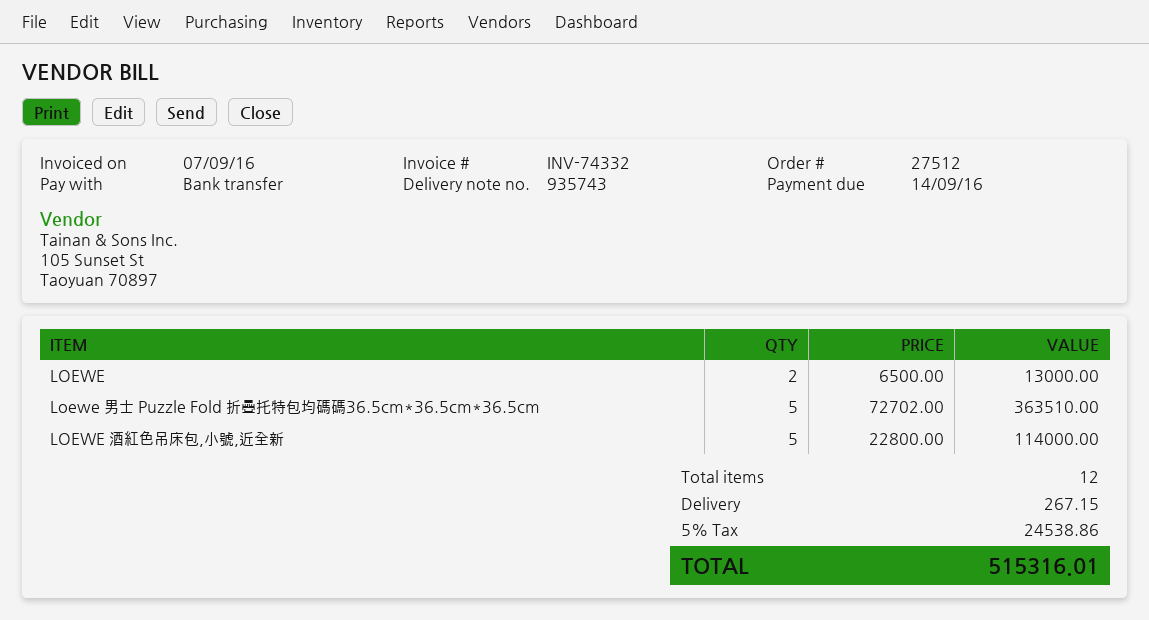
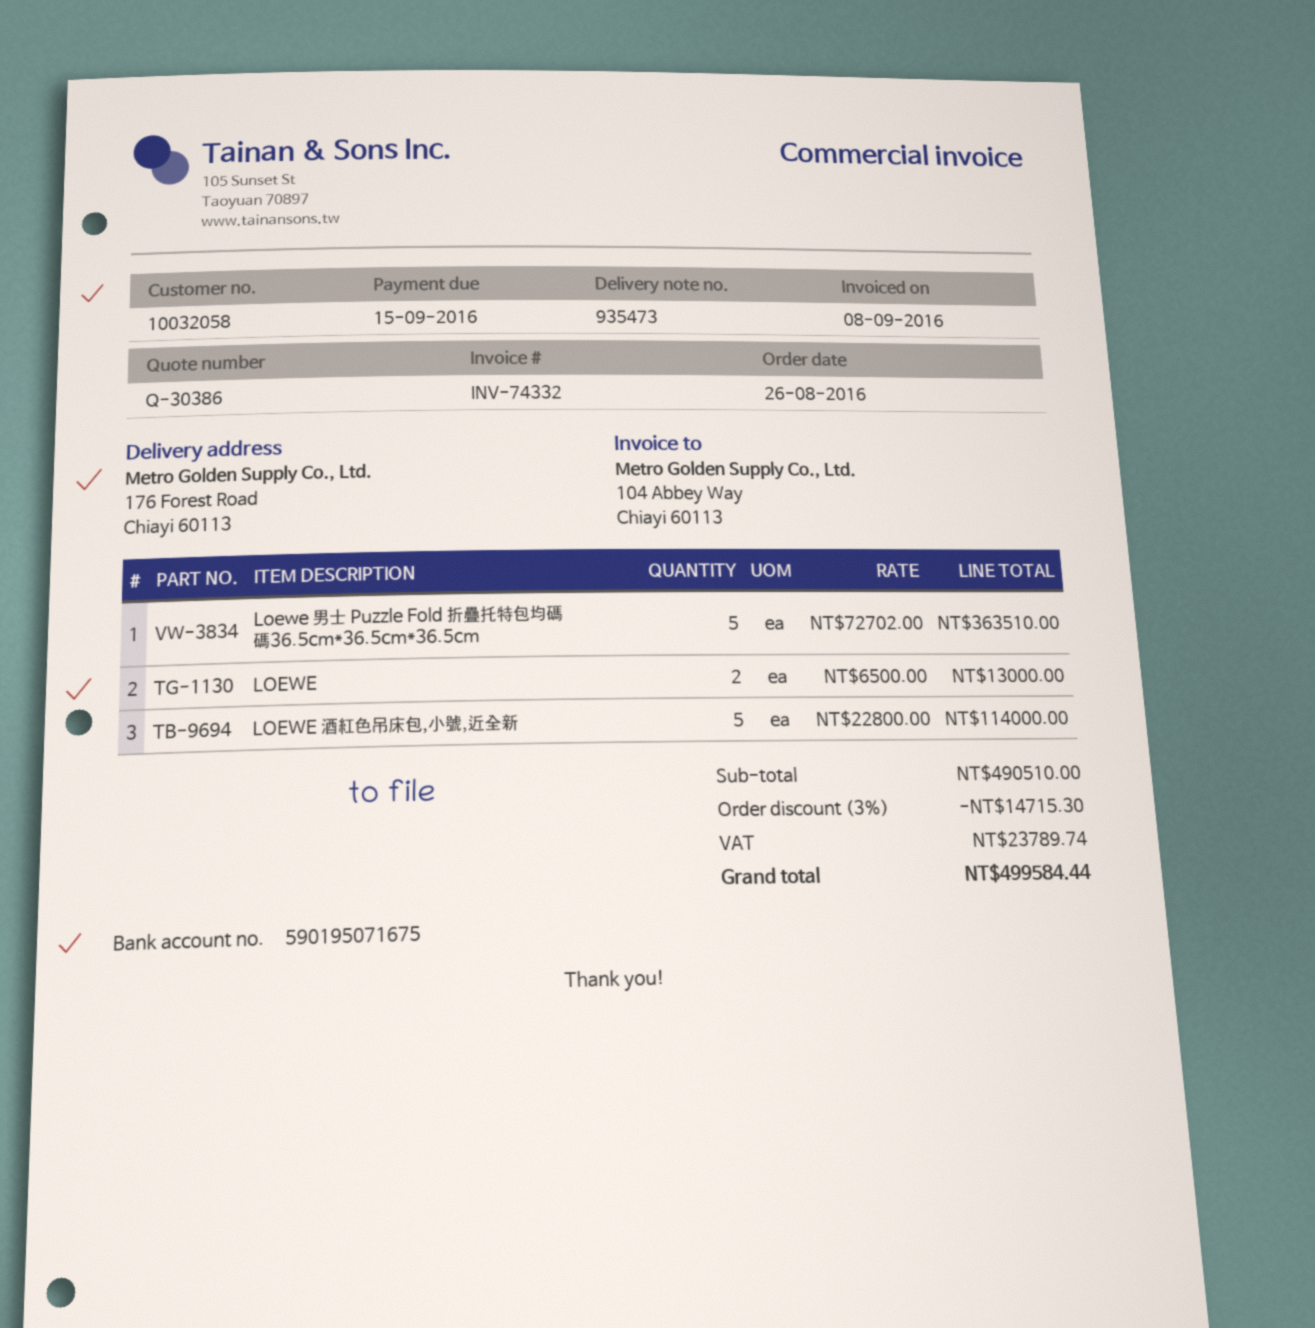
delivery note number: 935743 -> 935473
invoice date: 2016-09-07 -> 2016-09-08
due date: 2016-09-14 -> 2016-09-15
discount: none -> 3% = 14715.30
shipping: 267.15 -> none
tax: 24538.86 -> 23789.74
total: 515316.01 -> 499584.44

